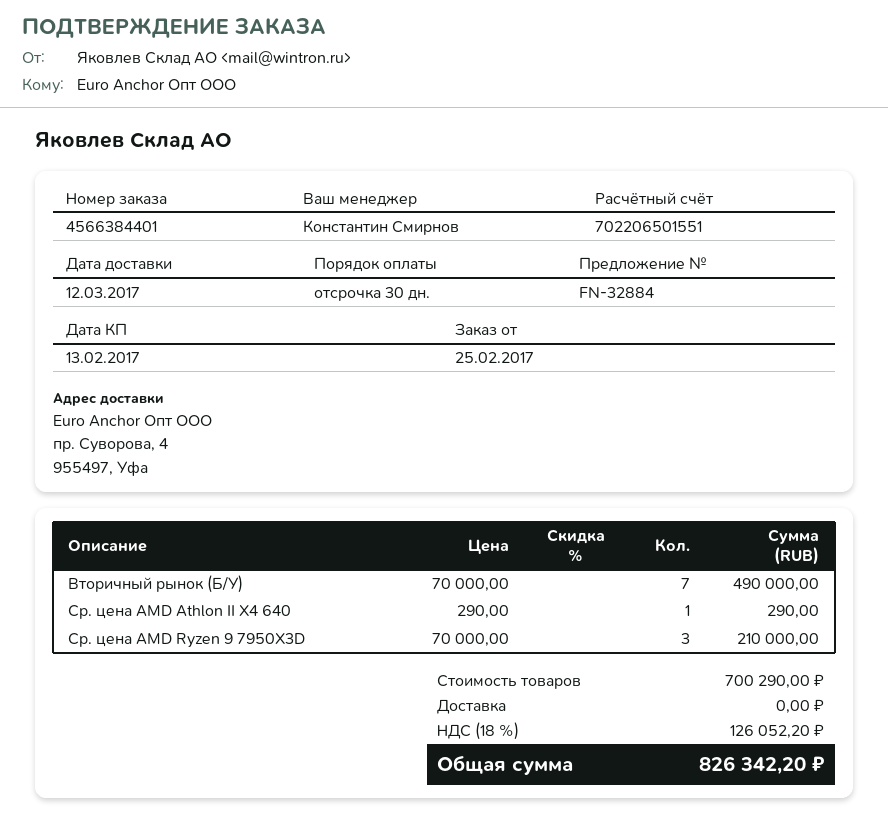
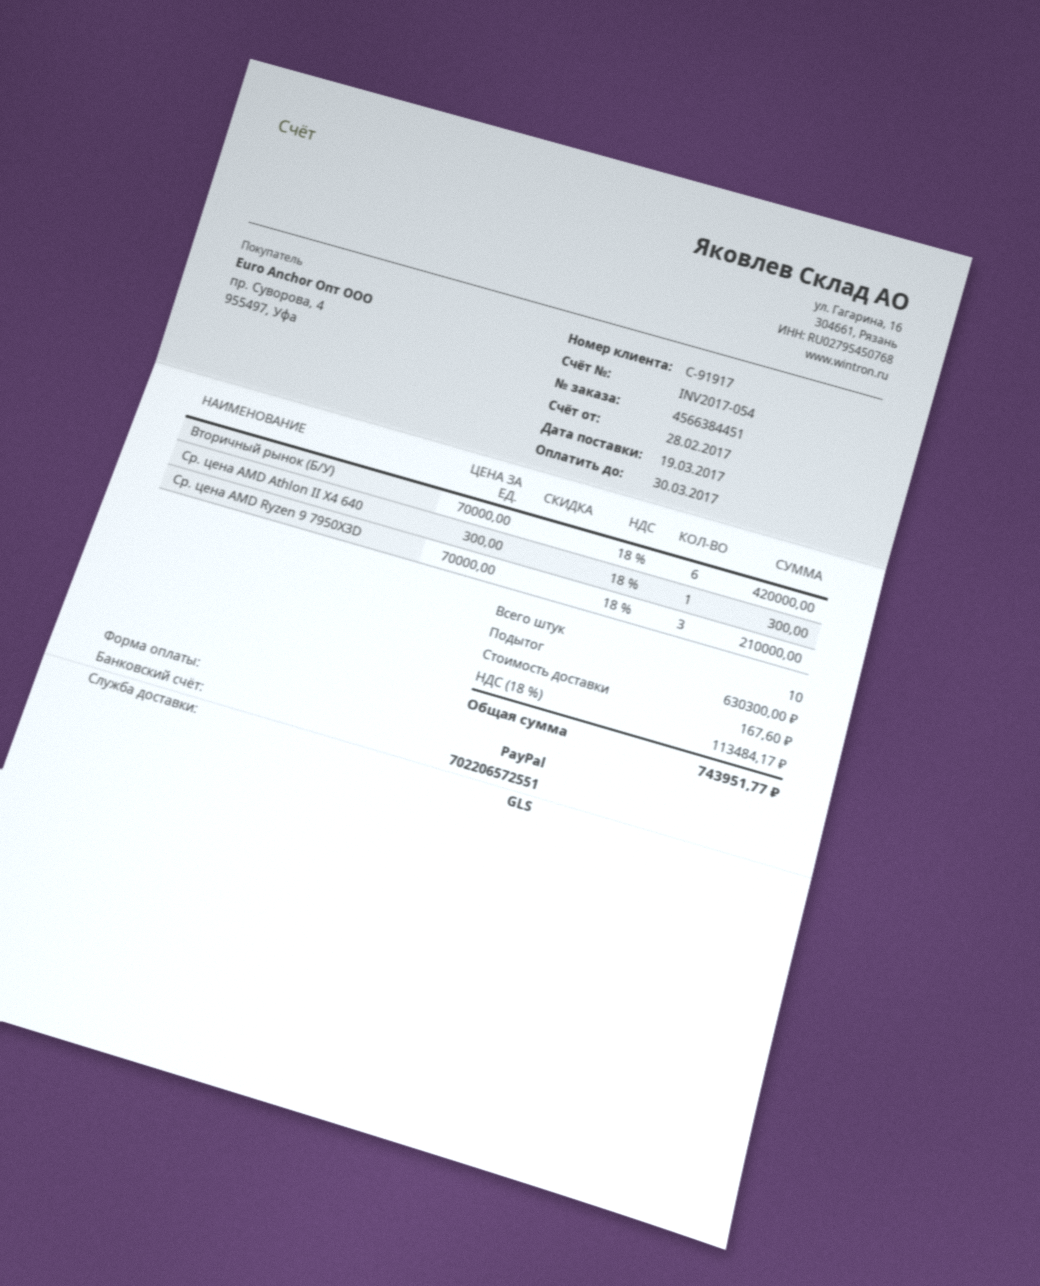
order number: 4566384401 -> 4566384451
delivery date: 2017-03-12 -> 2017-03-19
bank account: 702206501551 -> 702206572551
Вторичный рынок (Б/У): 7 x 70000.00 = 490000.00 -> 6 x 70000.00 = 420000.00
Ср. цена AMD Athlon II X4 640: 1 x 290.00 = 290.00 -> 1 x 300.00 = 300.00
subtotal: 700290.00 -> 630300.00
shipping: 0.00 -> 167.60
tax: 18% = 126052.20 -> 18% = 113484.17
total: 826342.20 -> 743951.77

